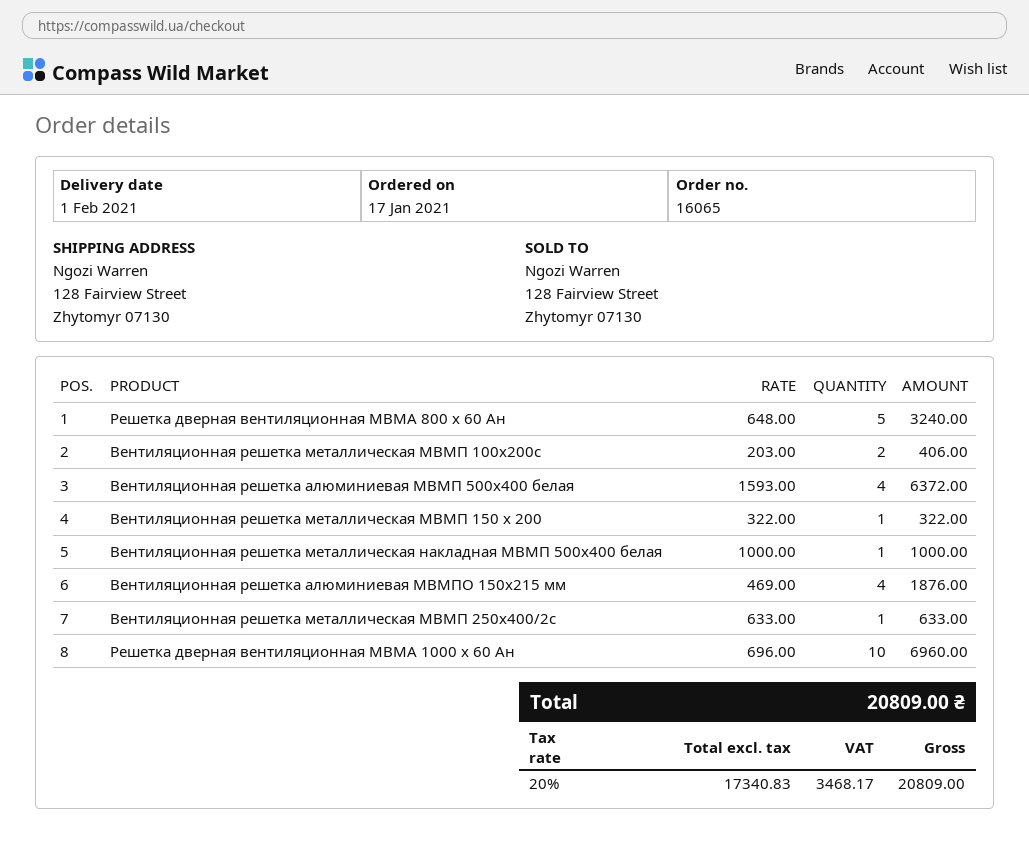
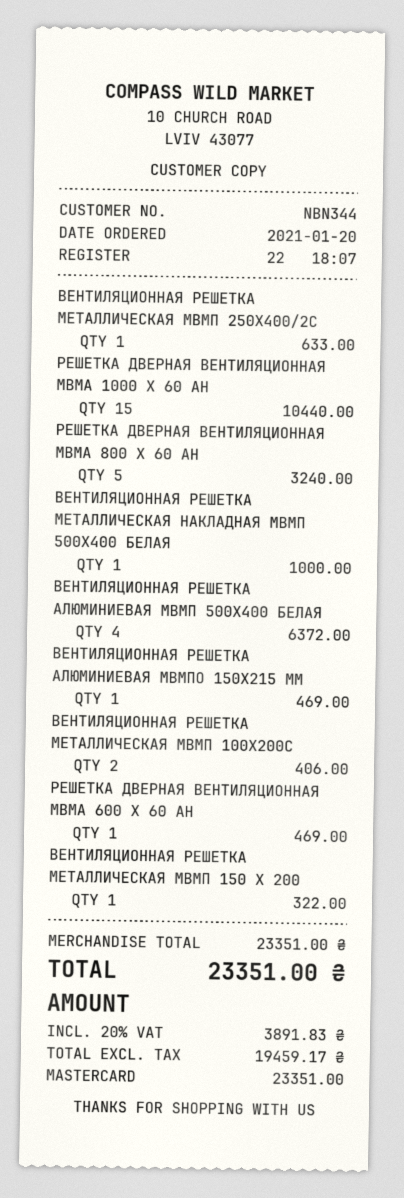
order date: 2021-01-17 -> 2021-01-20
Вентиляционная решетка алюминиевая МВМПО 150х215 мм: 4 for 1876.00 -> 1 for 469.00
Решетка дверная вентиляционная МВМА 1000 х 60 Ан: 10 for 6960.00 -> 15 for 10440.00
РЕШЕТКА ДВЕРНАЯ ВЕНТИЛЯЦИОННАЯ МВМА 600 Х 60 АН: none -> 1 for 469.00
net: 17340.83 -> 19459.17
tax: 20% = 3468.17 -> 20% = 3891.83
total: 20809.00 -> 23351.00

